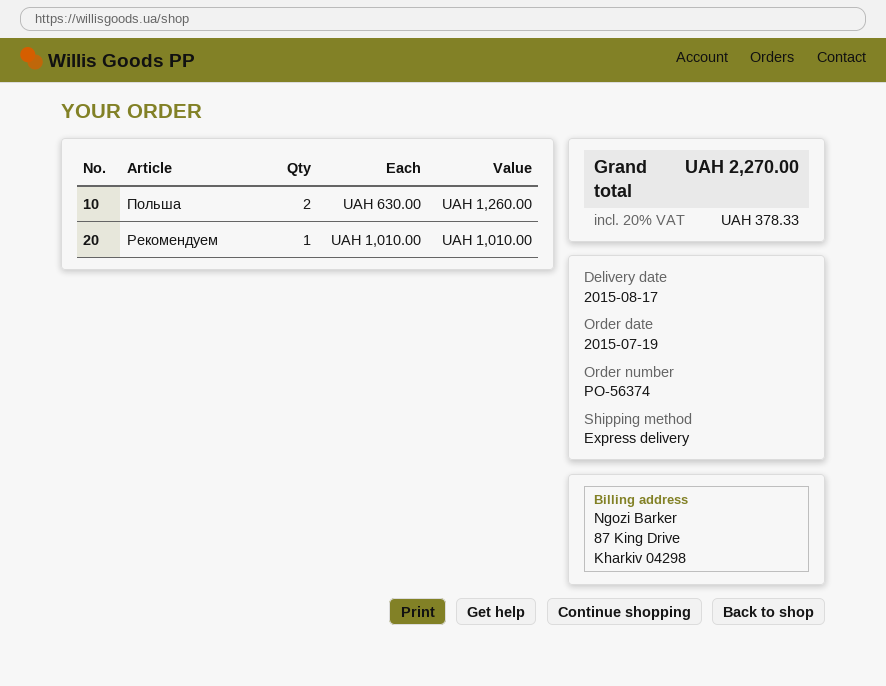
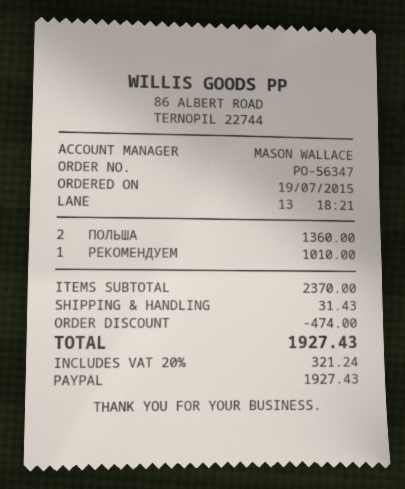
order number: PO-56374 -> PO-56347
Польша: 2 for 1260.00 -> 2 for 1360.00
discount: none -> 474.00
shipping: none -> 31.43
tax: 20% = 378.33 -> 20% = 321.24
total: 2270.00 -> 1927.43

